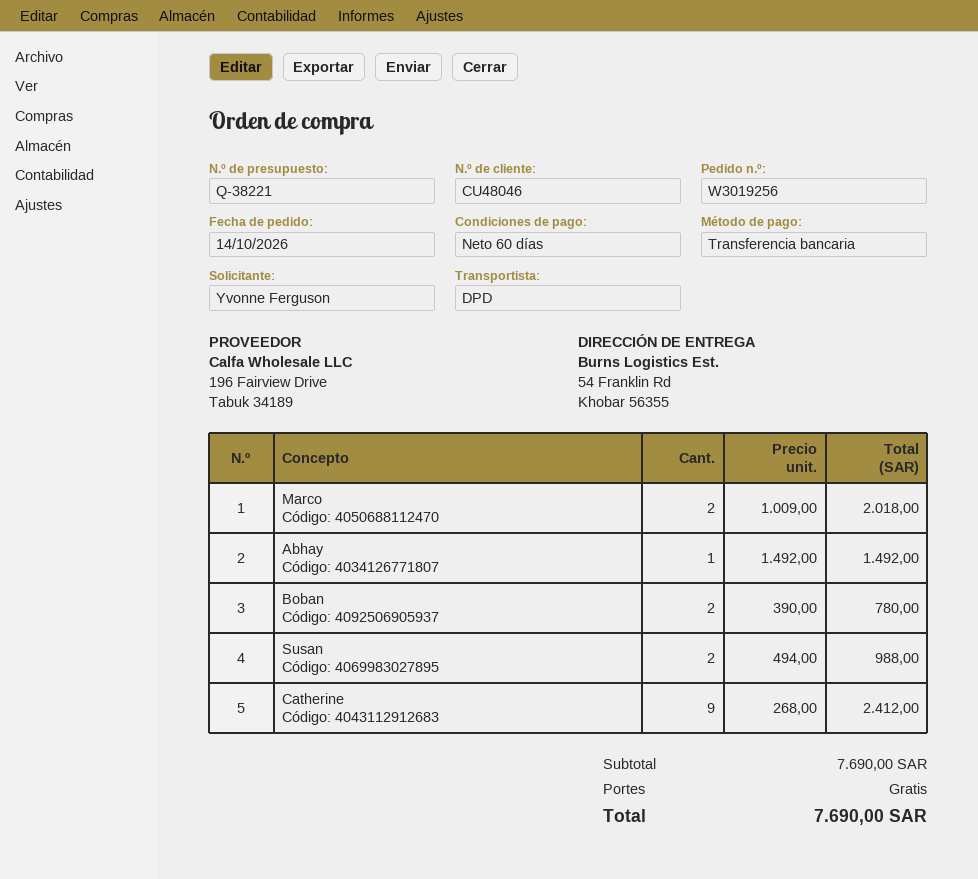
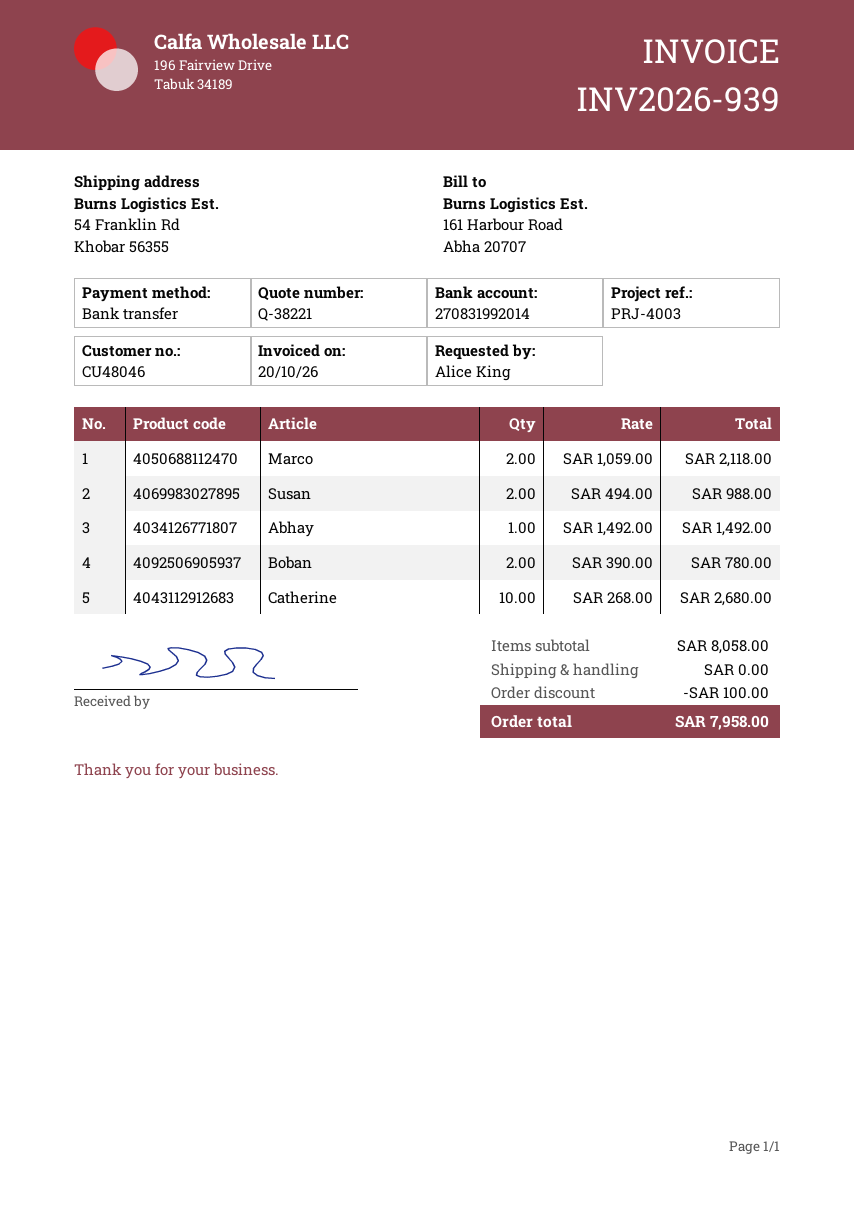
ordered by: Yvonne Ferguson -> Alice King
Marco: 2 x 1009.00 = 2018.00 -> 2 x 1059.00 = 2118.00
Catherine: 9 x 268.00 = 2412.00 -> 10 x 268.00 = 2680.00
subtotal: 7690.00 -> 8058.00
discount: none -> 100.00
total: 7690.00 -> 7958.00

